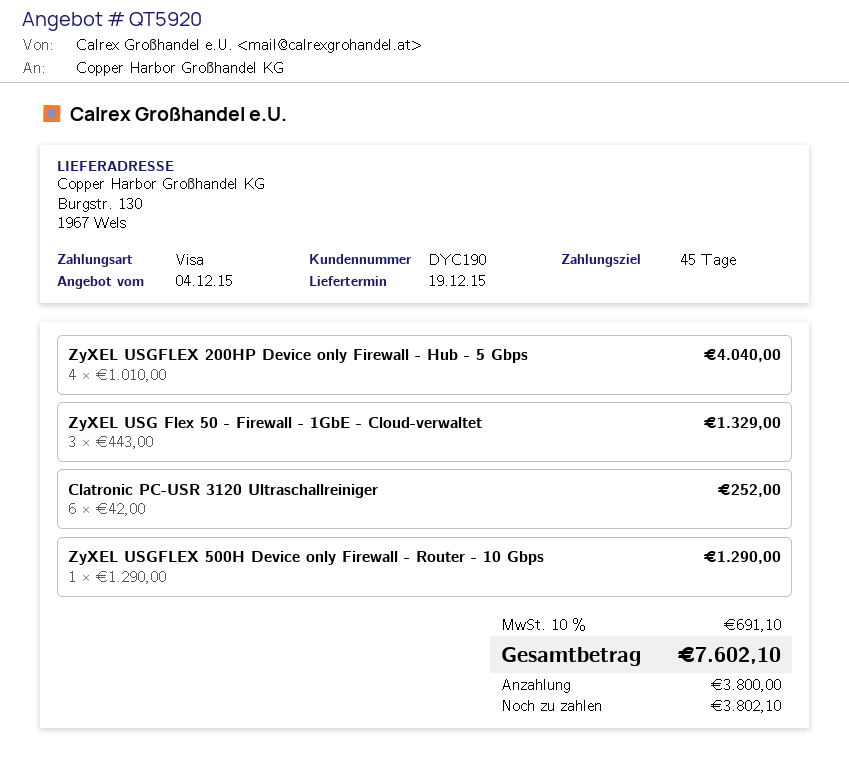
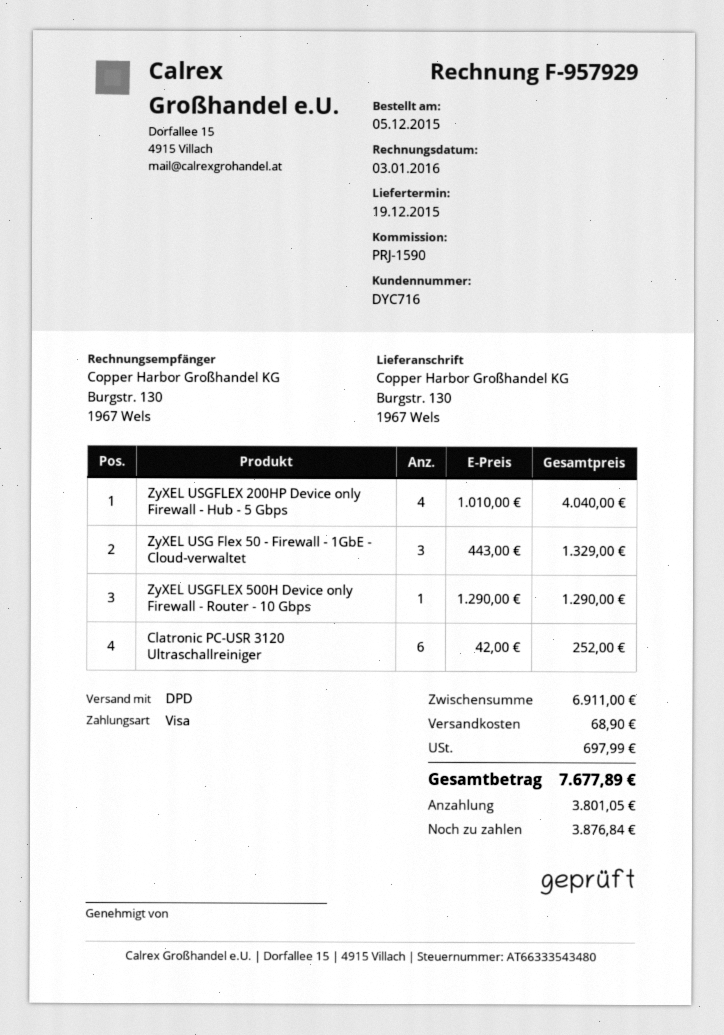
customer number: DYC190 -> DYC716
shipping: none -> 68.90
tax: 691.10 -> 697.99
total: 7602.10 -> 7677.89
deposit: 3800.00 -> 3801.05
balance: 3802.10 -> 3876.84

